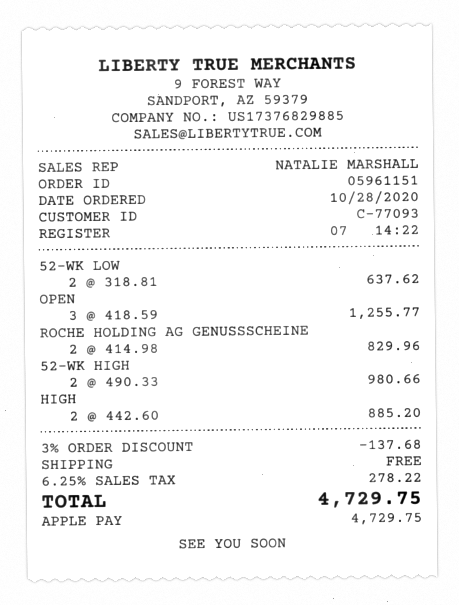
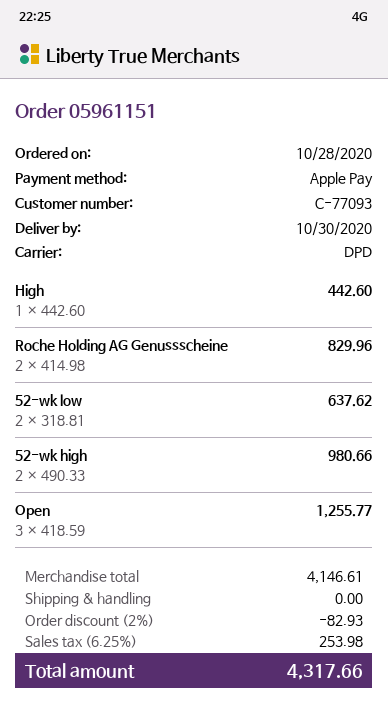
HIGH: 2 x 442.60 = 885.20 -> 1 x 442.60 = 442.60
discount: 3% = 137.68 -> 2% = 82.93
tax: 6.25% = 278.22 -> 6.25% = 253.98
total: 4729.75 -> 4317.66

